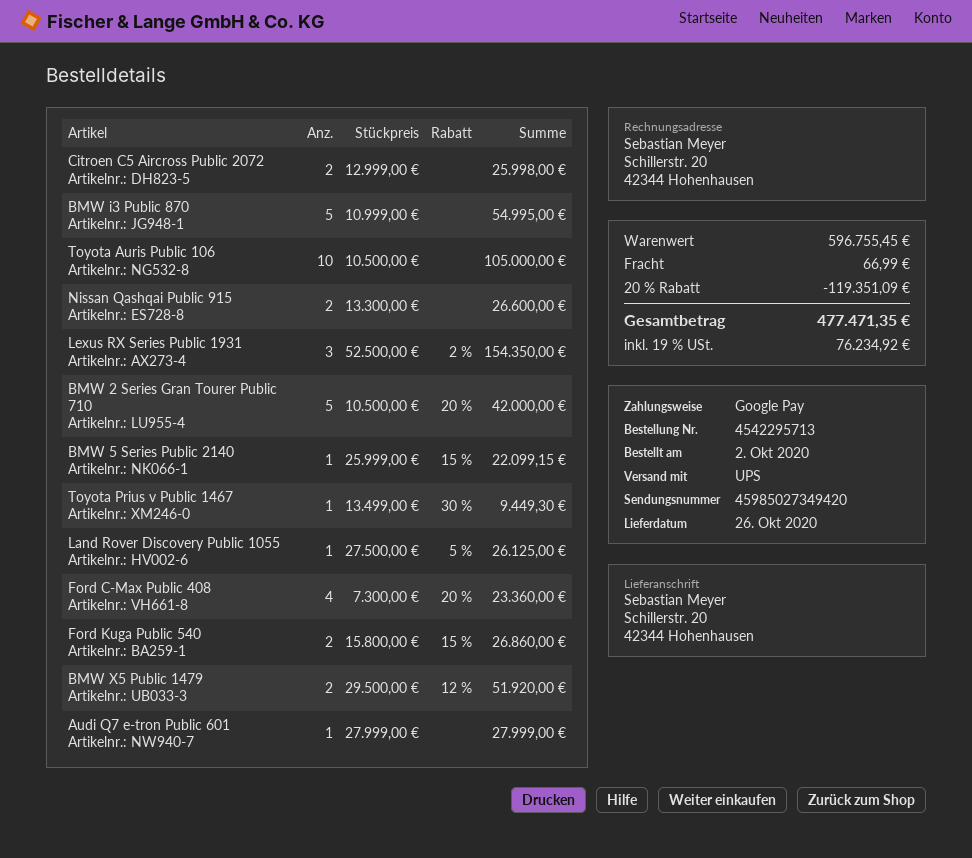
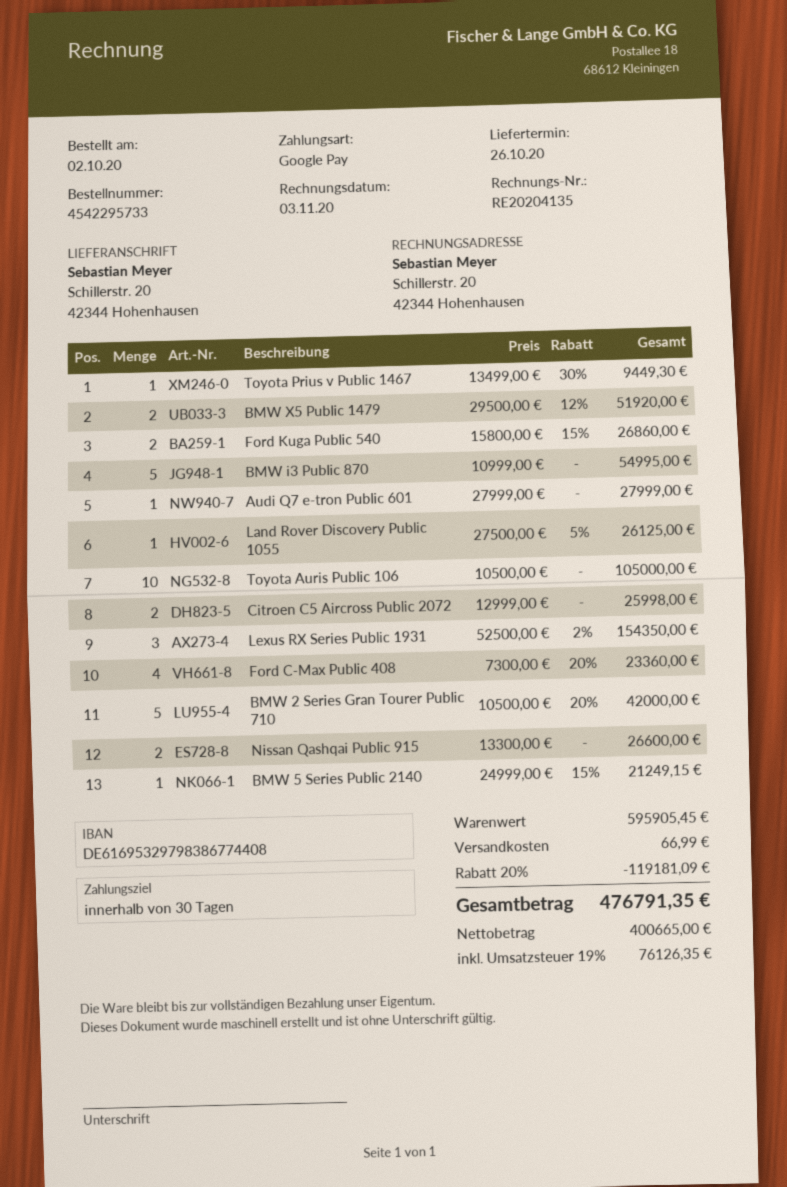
order number: 4542295713 -> 4542295733
BMW 5 Series Public 2140: 1 x 25999.00 - 15% = 22099.15 -> 1 x 24999.00 - 15% = 21249.15
subtotal: 596755.45 -> 595905.45
discount: 20% = 119351.09 -> 20% = 119181.09
tax: 19% = 76234.92 -> 19% = 76126.35
total: 477471.35 -> 476791.35

